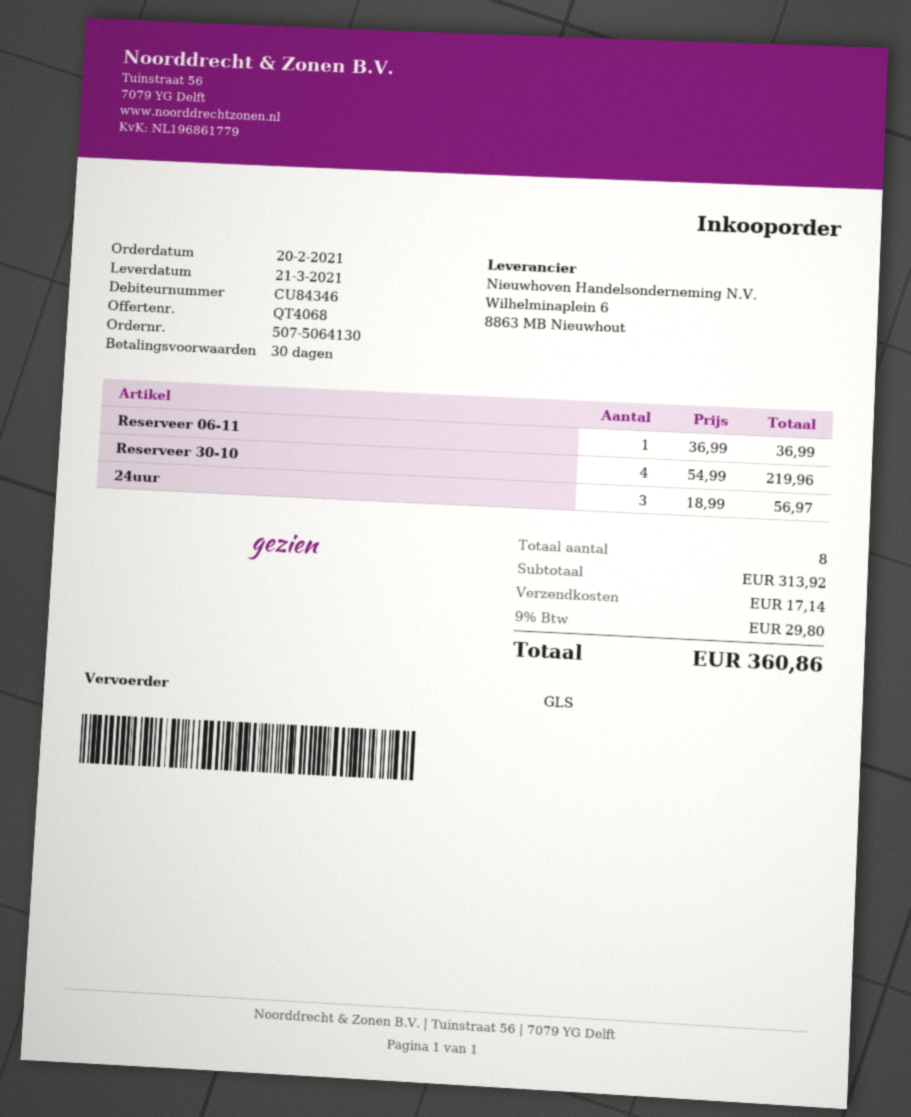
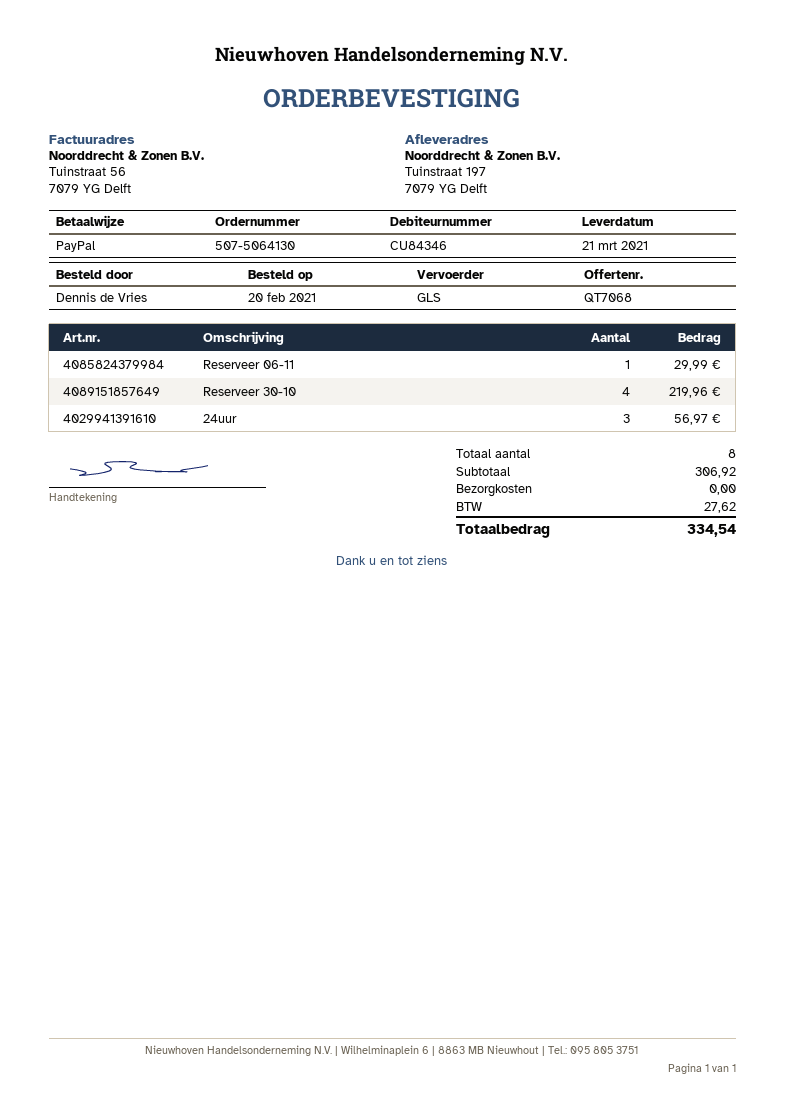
quote number: QT4068 -> QT7068
Reserveer 06-11: 1 for 36.99 -> 1 for 29.99
subtotal: 313.92 -> 306.92
shipping: 17.14 -> 0.00
tax: 29.80 -> 27.62
total: 360.86 -> 334.54

